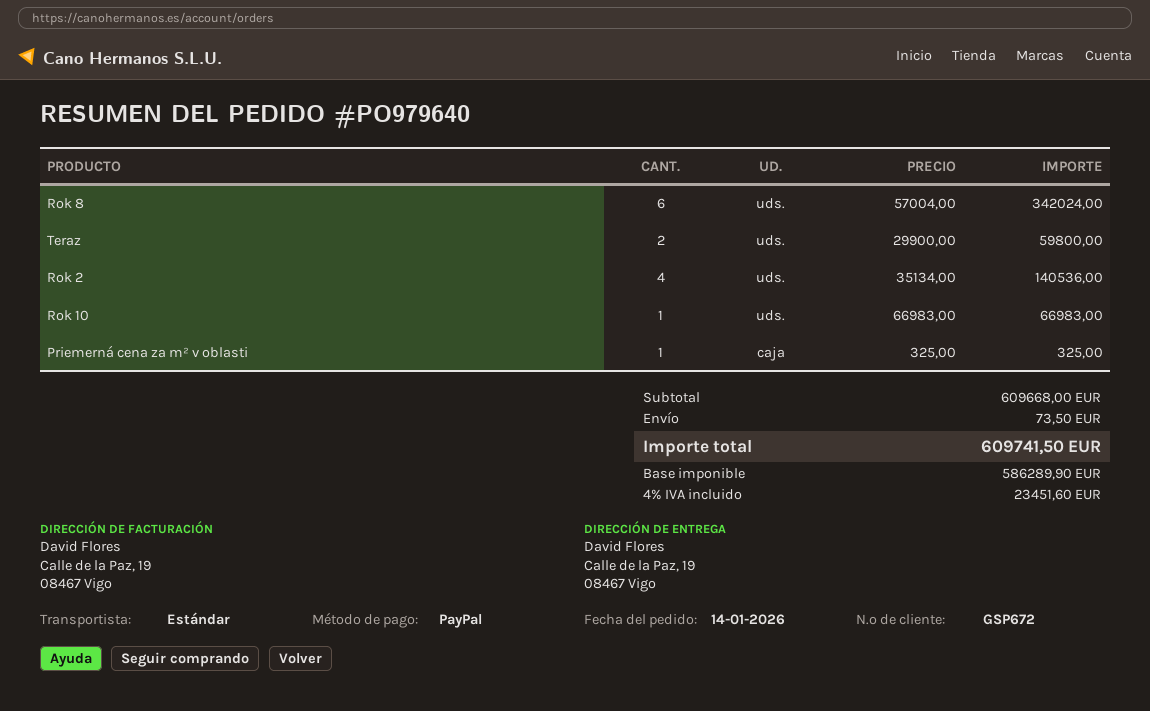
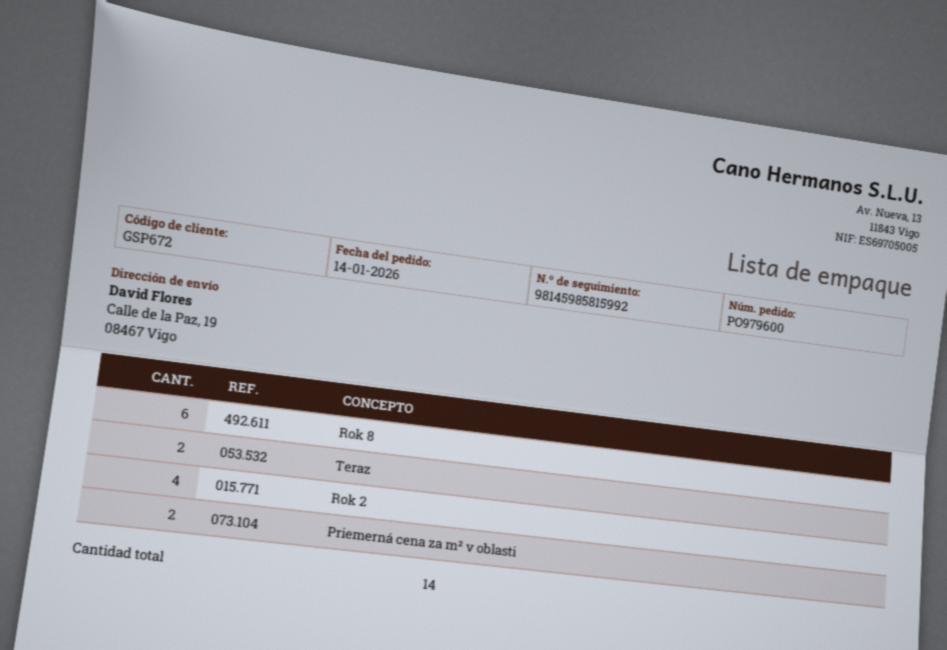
order number: PO979640 -> PO979600
Rok 10: 1 -> none
Priemerná cena za m² v oblasti: 1 -> 2

